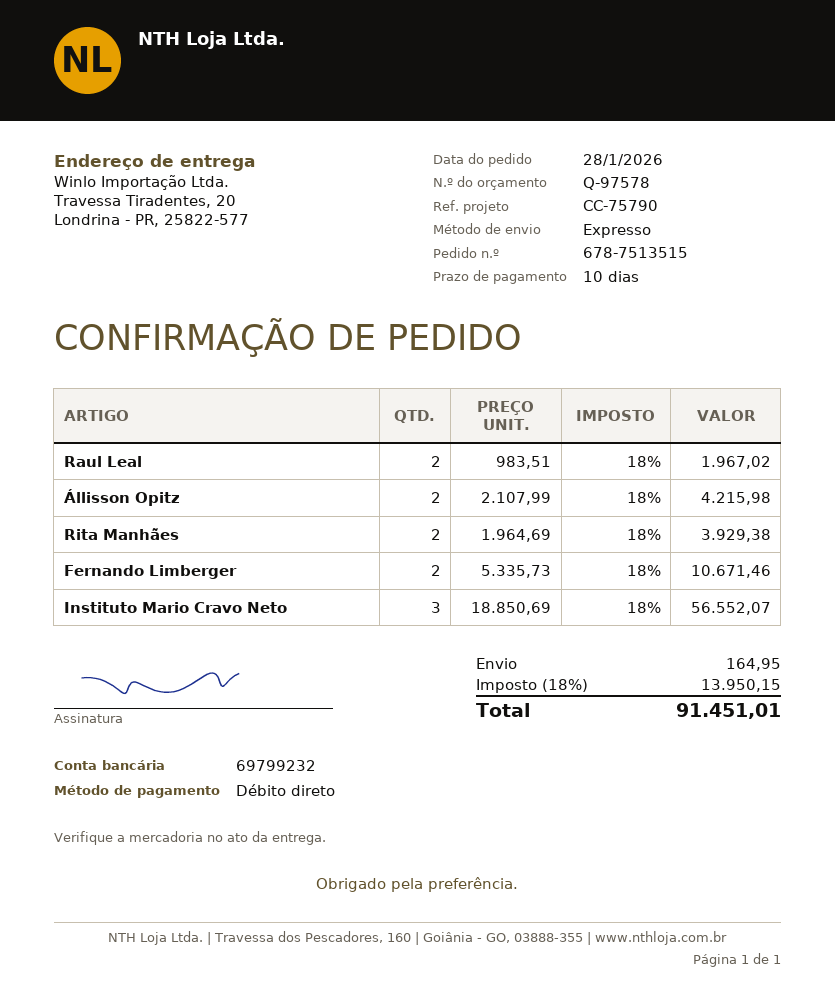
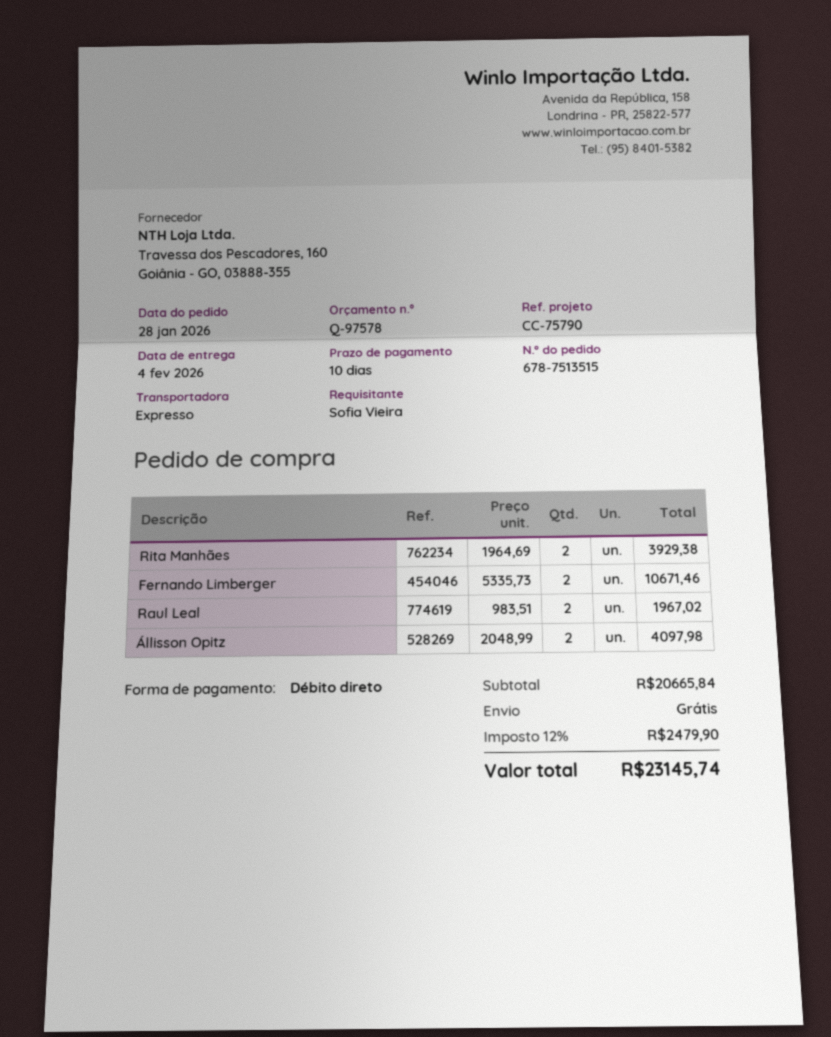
Állisson Opitz: 2 x 2107.99 = 4215.98 -> 2 x 2048.99 = 4097.98
Instituto Mario Cravo Neto: 3 x 18850.69 = 56552.07 -> none
shipping: 164.95 -> 0.00
tax: 18% = 13950.15 -> 12% = 2479.90
total: 91451.01 -> 23145.74

